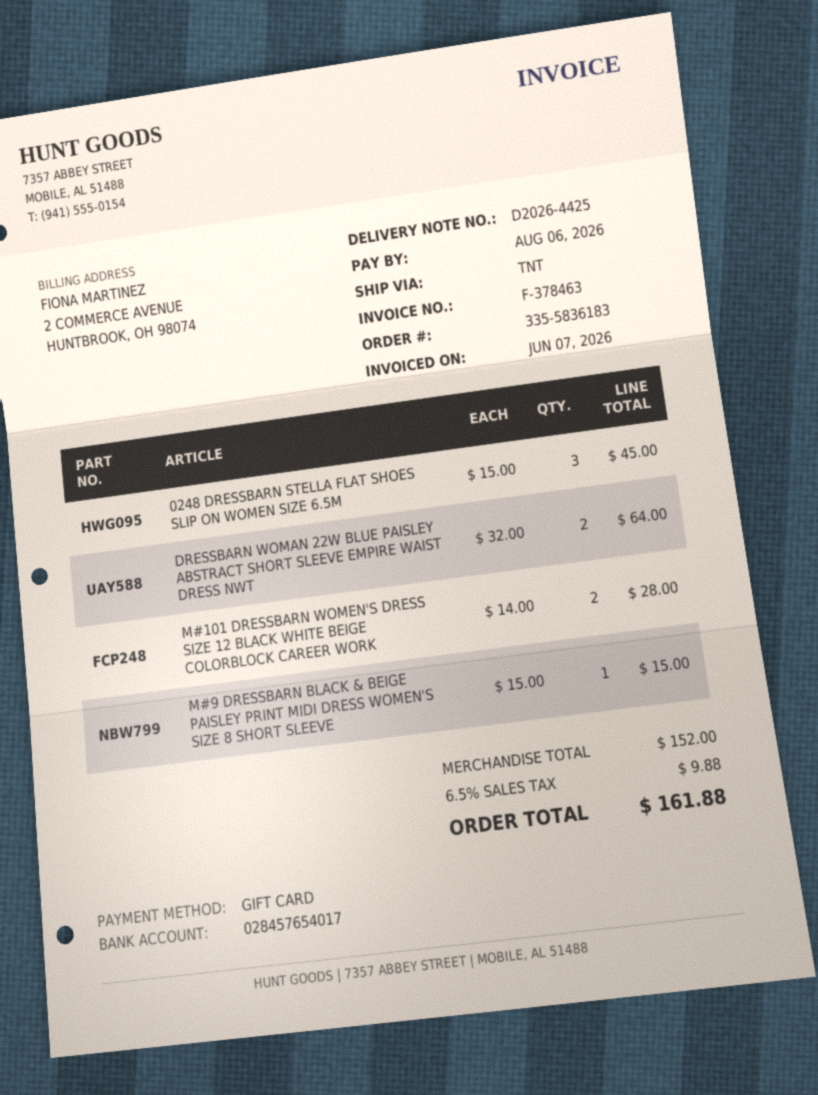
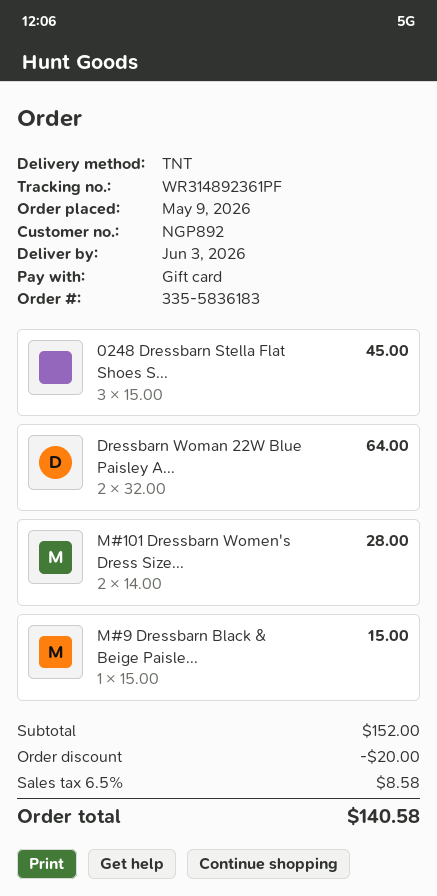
discount: none -> 20.00
tax: 6.5% = 9.88 -> 6.5% = 8.58
total: 161.88 -> 140.58

